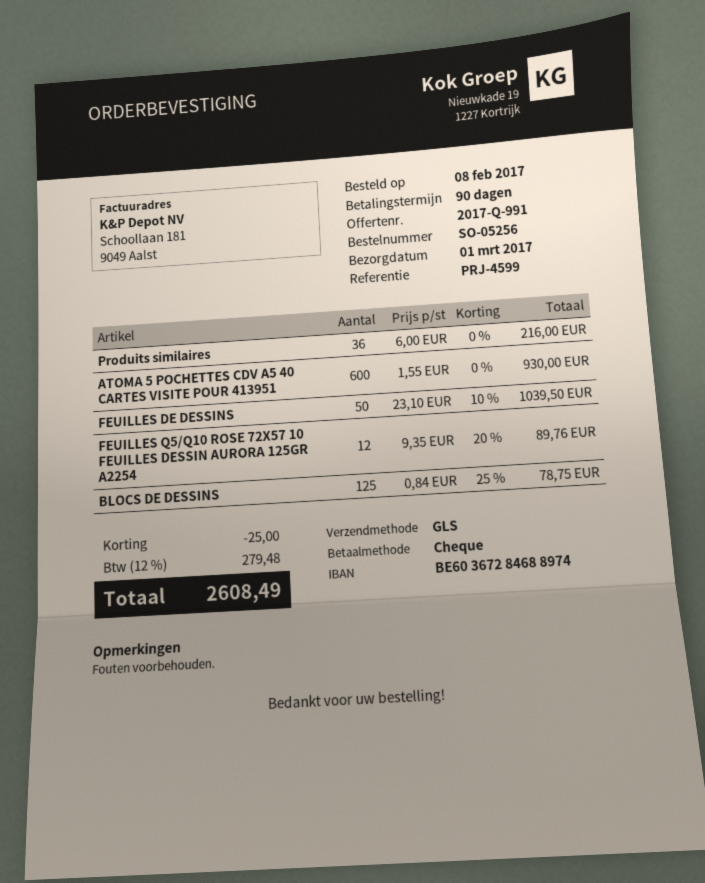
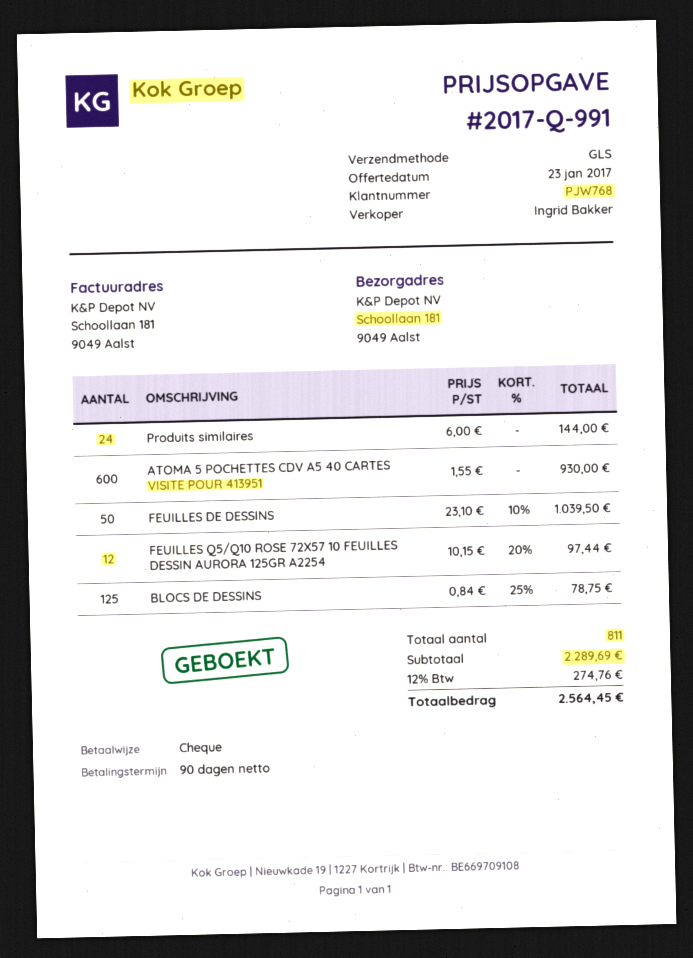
Produits similaires: 36 x 6.00 = 216.00 -> 24 x 6.00 = 144.00
FEUILLES Q5/Q10 ROSE 72X57 10 FEUILLES DESSIN AURORA 125GR A2254: 12 x 9.35 - 20% = 89.76 -> 12 x 10.15 - 20% = 97.44
discount: 25.00 -> none
tax: 12% = 279.48 -> 12% = 274.76
total: 2608.49 -> 2564.45

